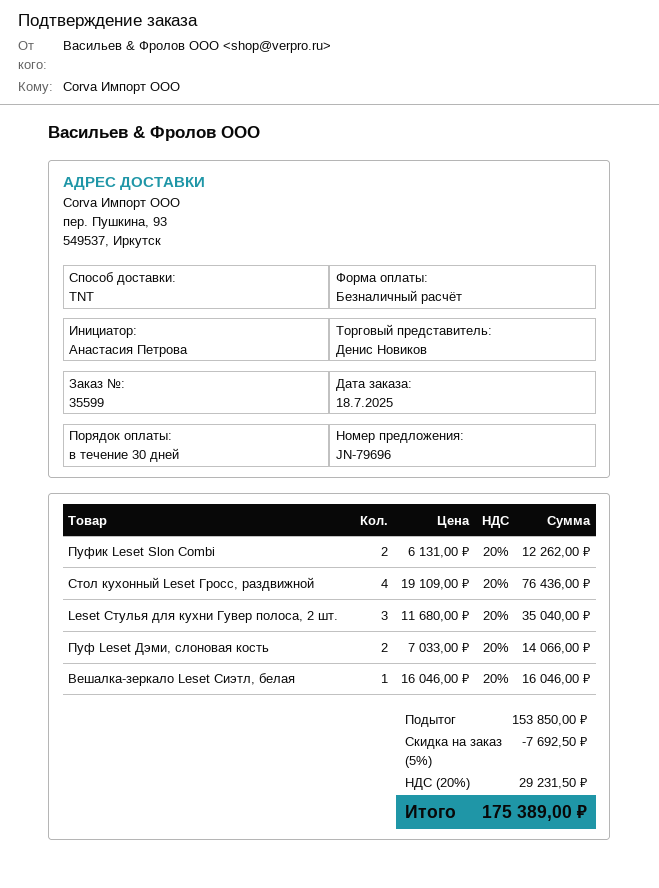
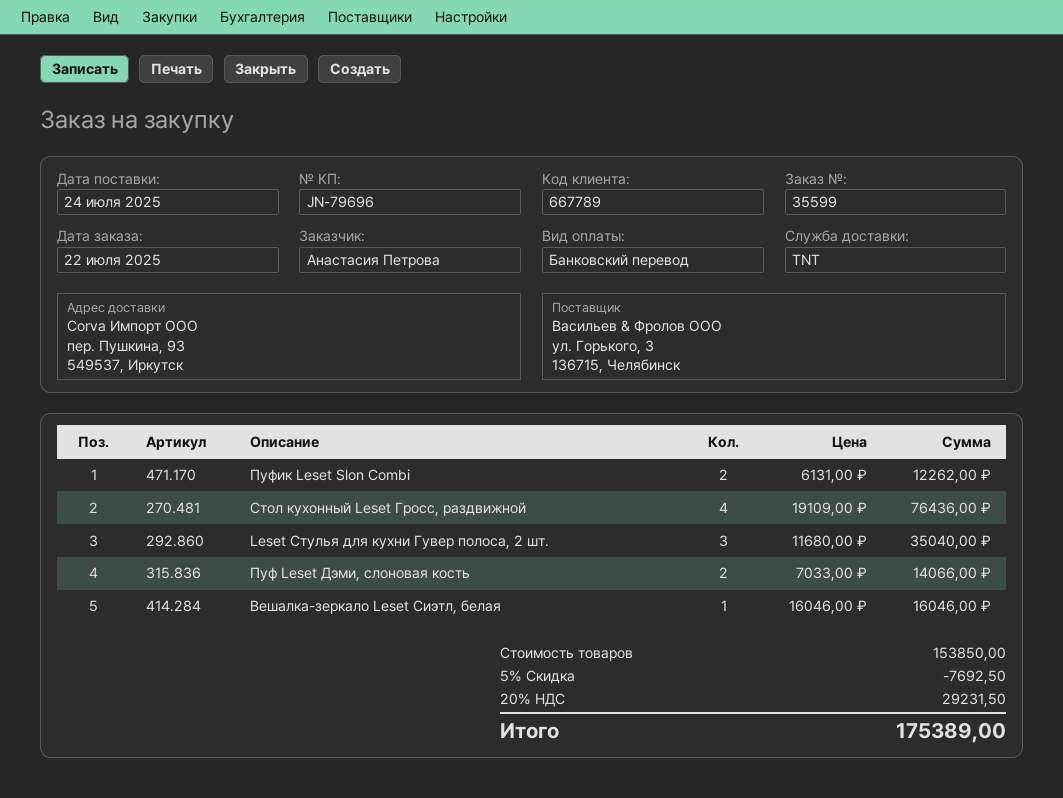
order date: 2025-07-18 -> 2025-07-22

